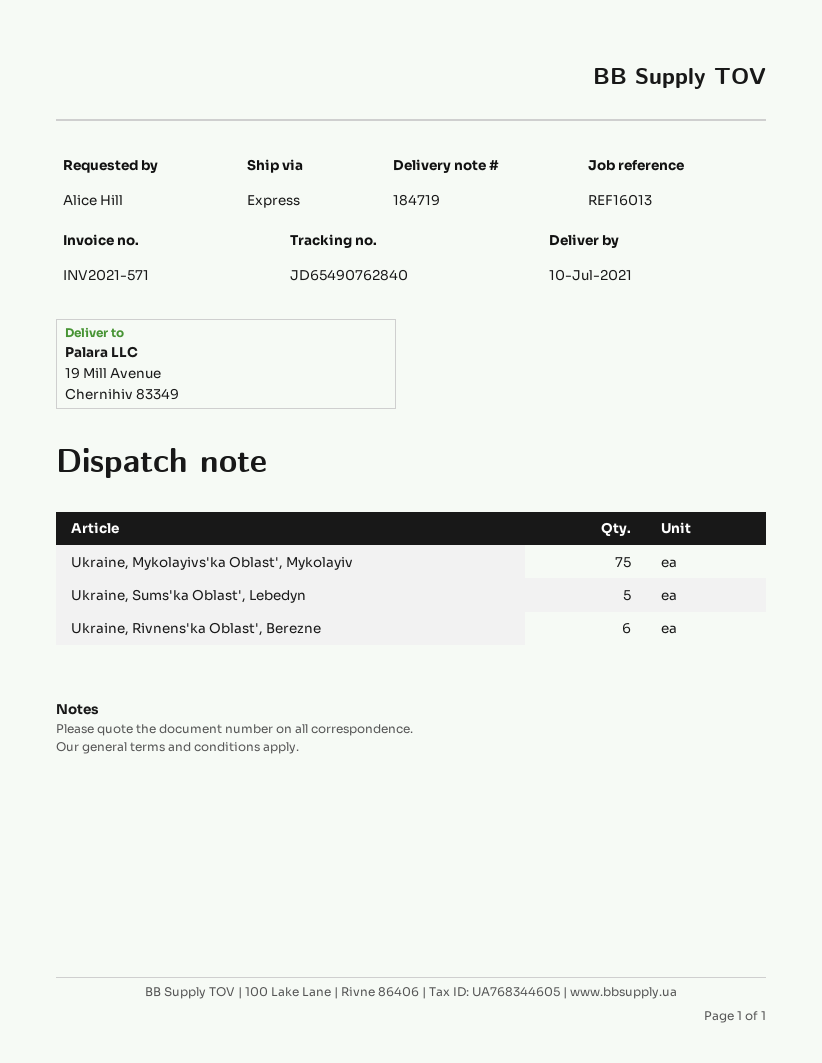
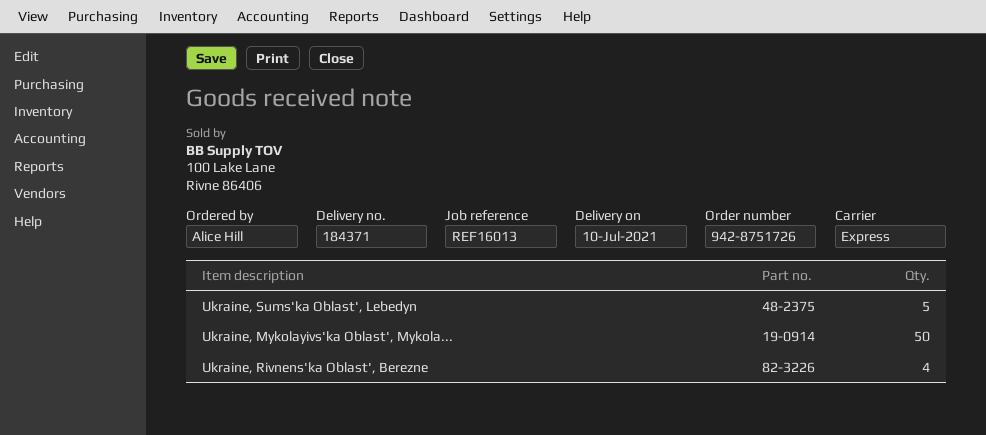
delivery note number: 184719 -> 184371
Ukraine, Mykolayivs'ka Oblast', Mykolayiv: 75 -> 50
Ukraine, Rivnens'ka Oblast', Berezne: 6 -> 4

